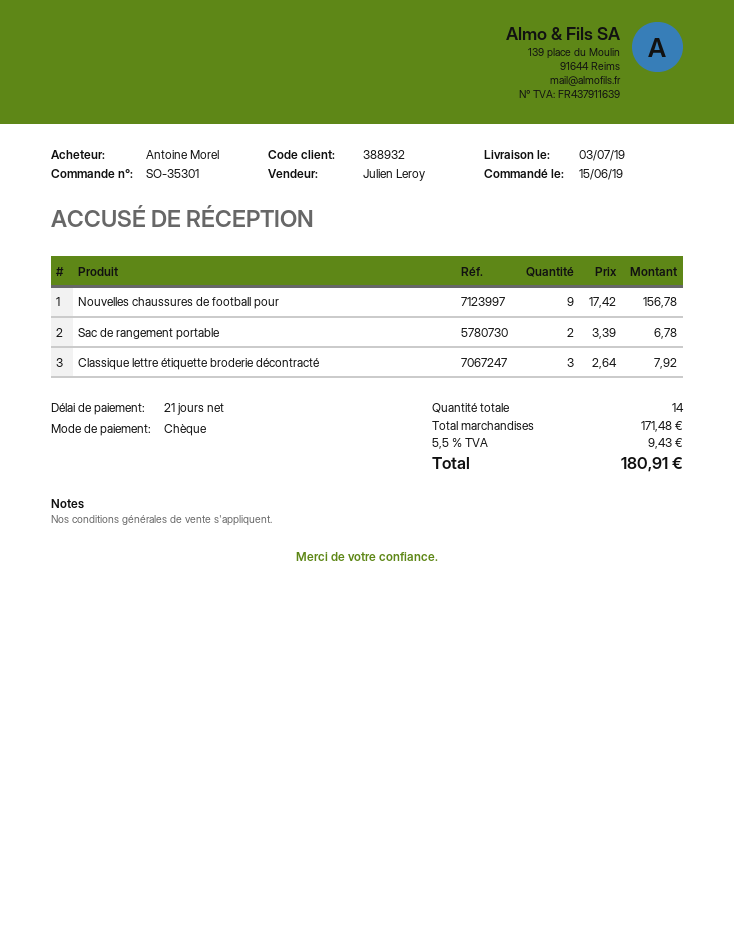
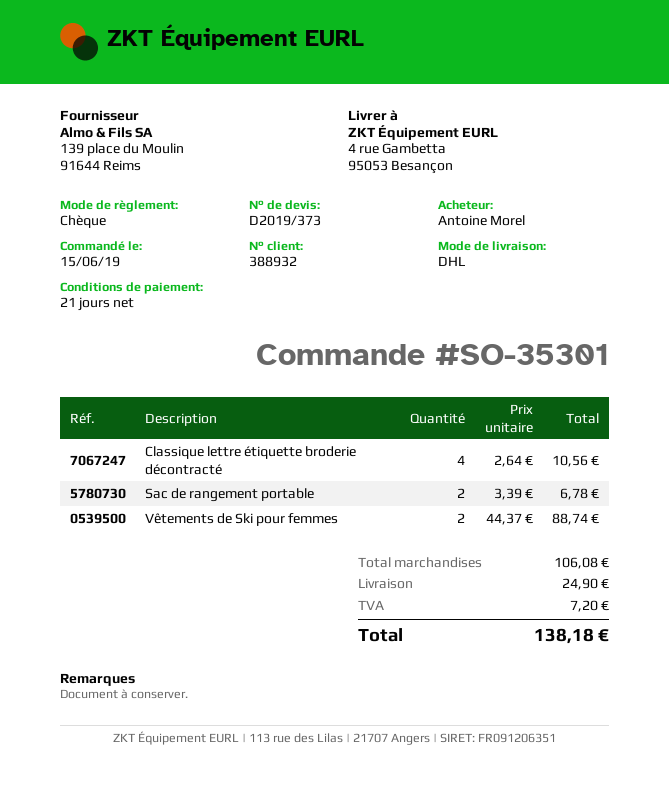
Nouvelles chaussures de football pour: 9 x 17.42 = 156.78 -> none
Classique lettre étiquette broderie décontracté: 3 x 2.64 = 7.92 -> 4 x 2.64 = 10.56
Vêtements de Ski pour femmes: none -> 2 x 44.37 = 88.74
subtotal: 171.48 -> 106.08
shipping: none -> 24.90
tax: 9.43 -> 7.20
total: 180.91 -> 138.18

